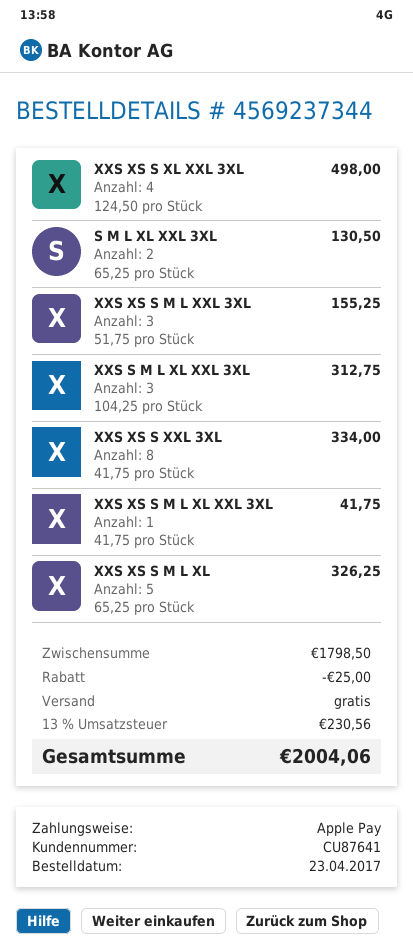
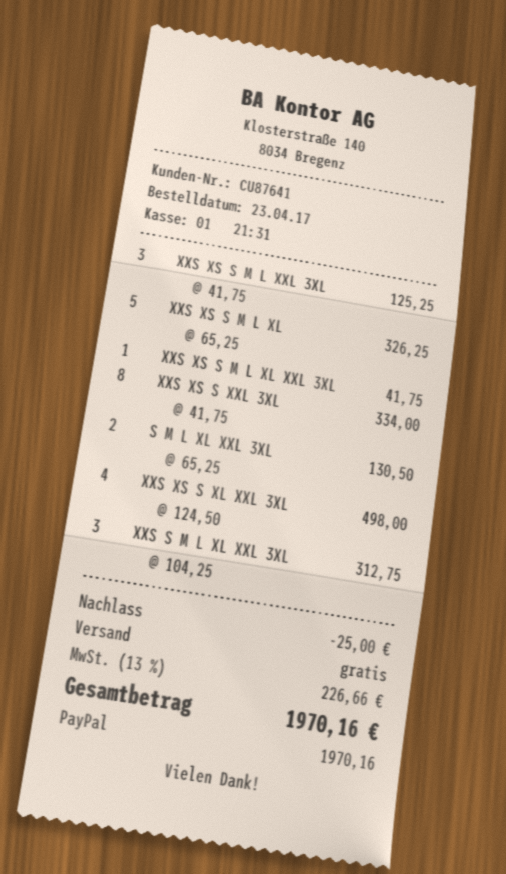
payment method: Apple Pay -> PayPal
XXS XS S M L XXL 3XL: 3 x 51.75 = 155.25 -> 3 x 41.75 = 125.25
tax: 13% = 230.56 -> 13% = 226.66
total: 2004.06 -> 1970.16

